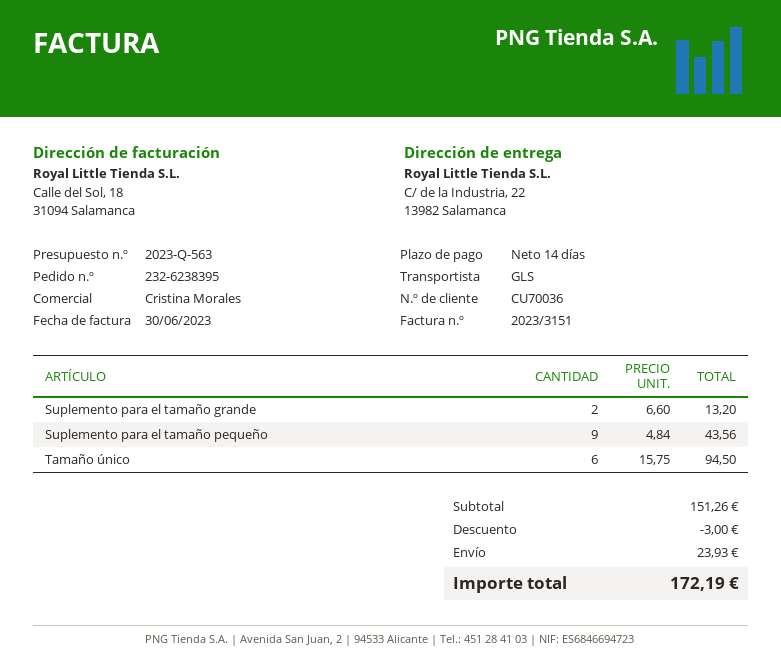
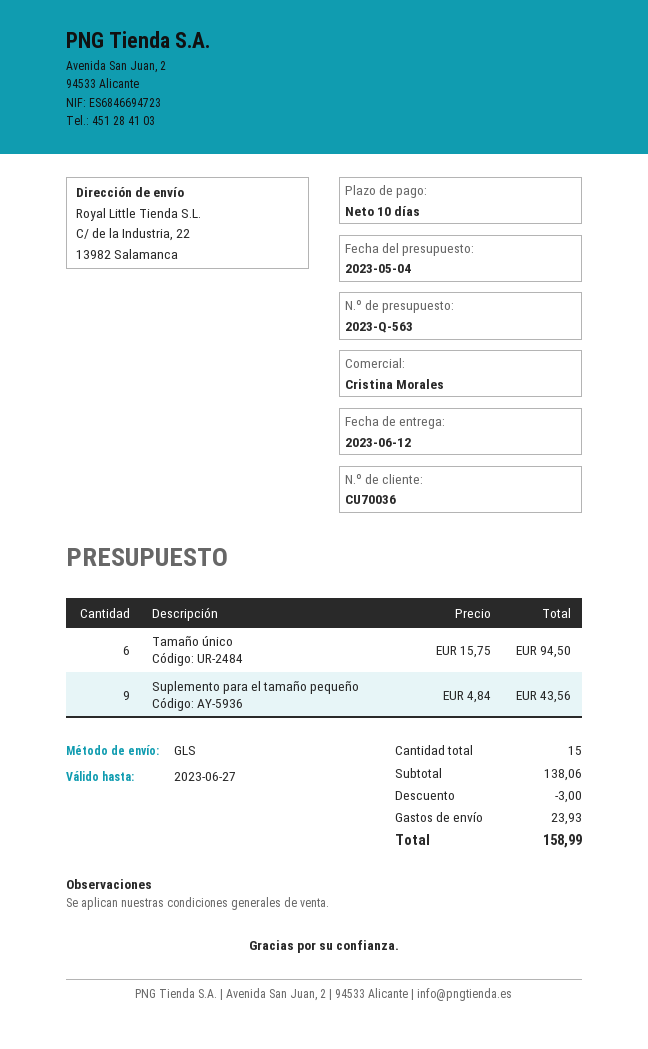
payment terms: 14 days -> 10 days
Suplemento para el tamaño grande: 2 x 6.60 = 13.20 -> none
subtotal: 151.26 -> 138.06
total: 172.19 -> 158.99

